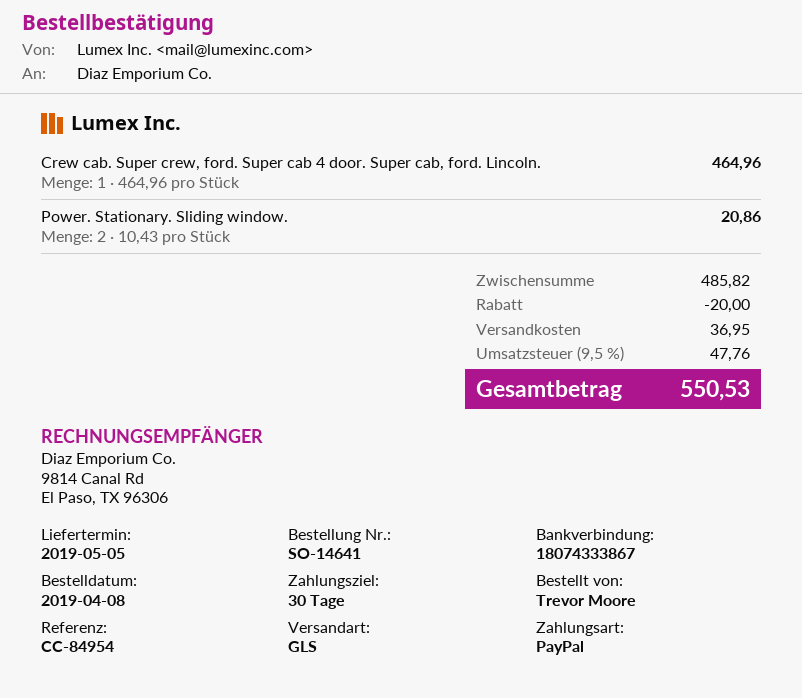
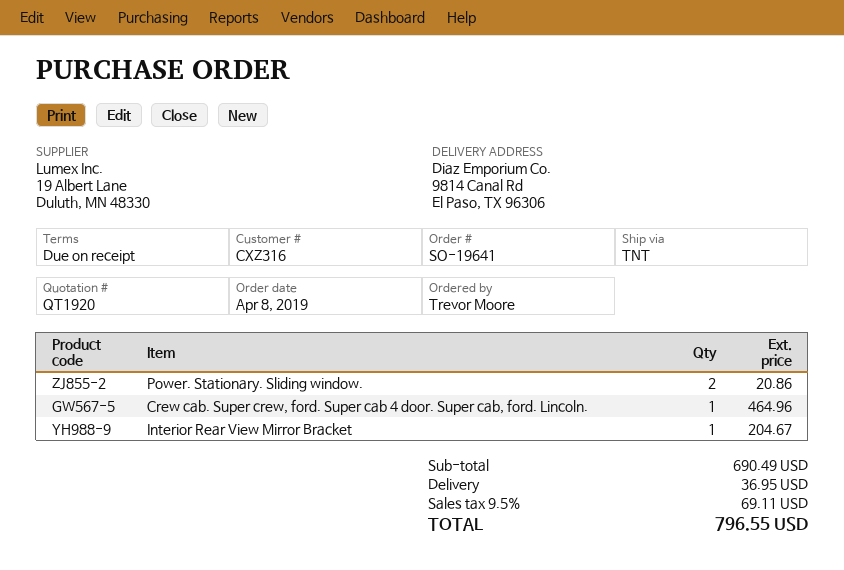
order number: SO-14641 -> SO-19641
payment terms: 30 days -> on receipt
shipping method: GLS -> TNT
Interior Rear View Mirror Bracket: none -> 1 for 204.67
subtotal: 485.82 -> 690.49
discount: 20.00 -> none
tax: 9.5% = 47.76 -> 9.5% = 69.11
total: 550.53 -> 796.55

